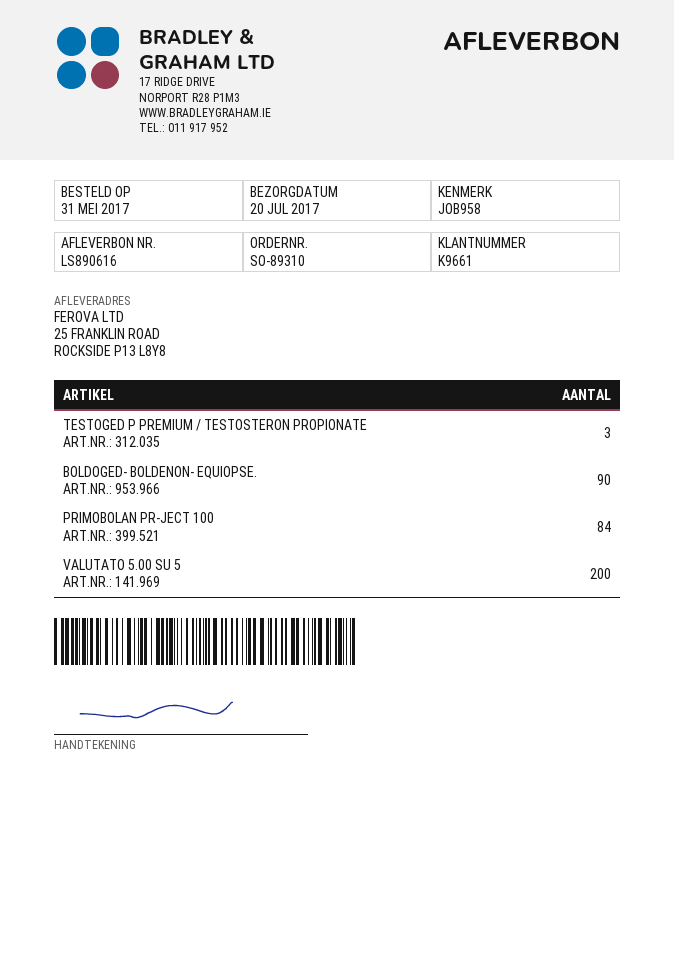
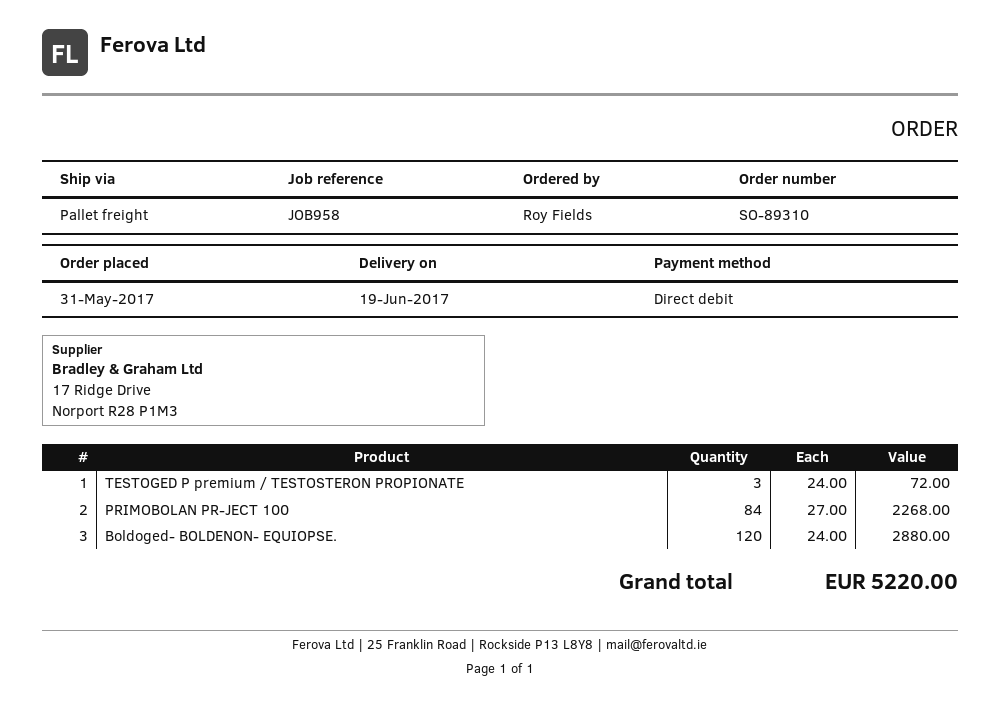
delivery date: 2017-07-20 -> 2017-06-19
BOLDOGED- BOLDENON- EQUIOPSE.: 90 -> 120
VALUTATO 5.00 SU 5: 200 -> none

